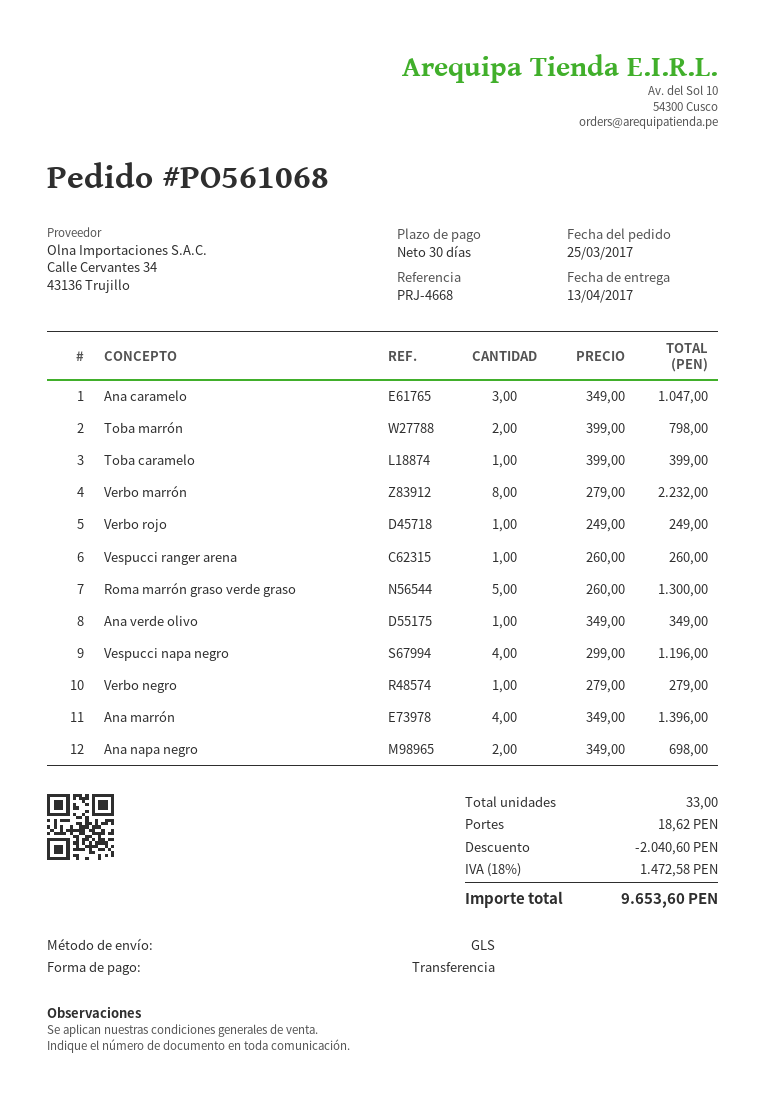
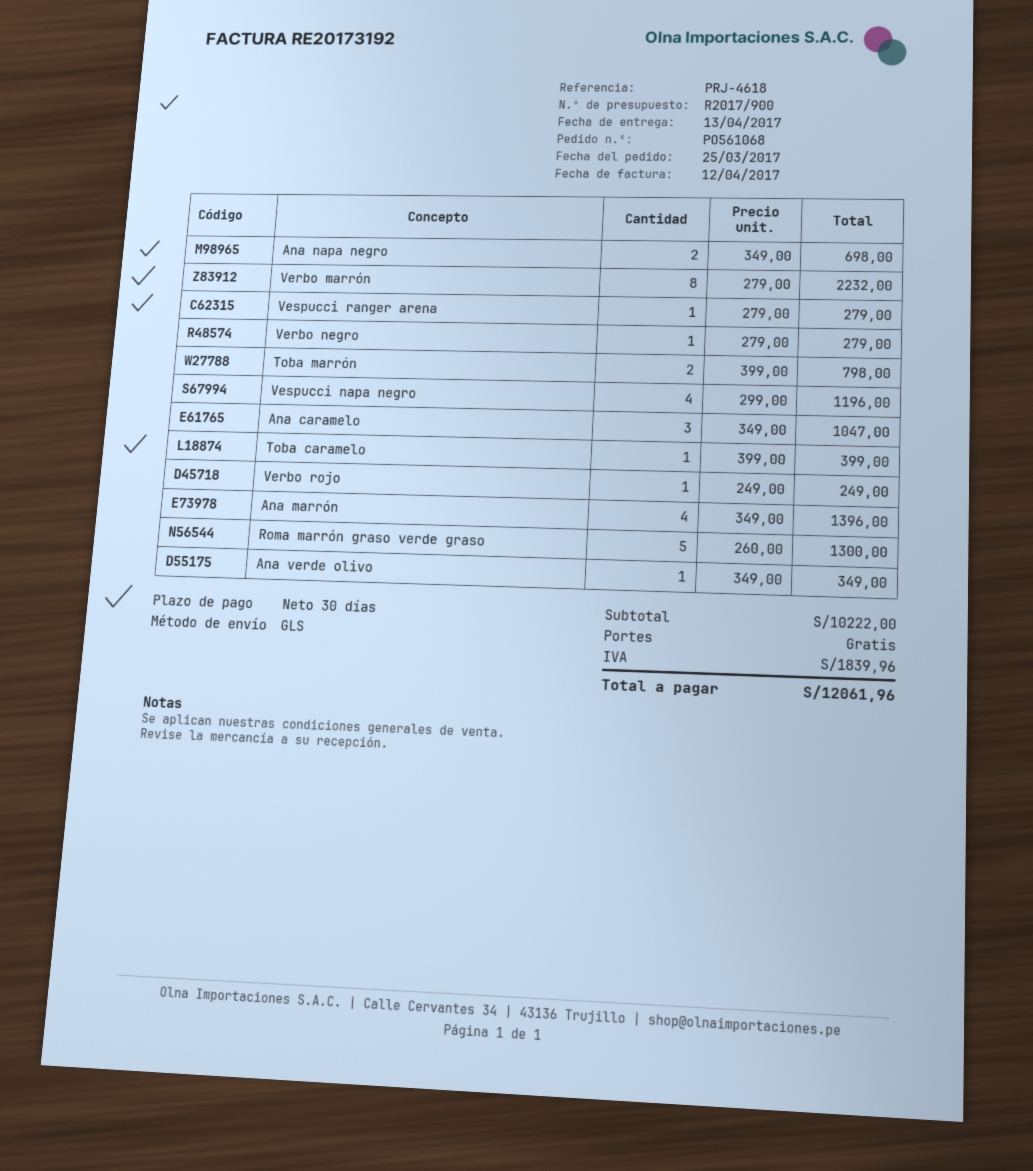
reference: PRJ-4668 -> PRJ-4618
Vespucci ranger arena: 1 x 260.00 = 260.00 -> 1 x 279.00 = 279.00
discount: 2040.60 -> none
shipping: 18.62 -> 0.00
tax: 1472.58 -> 1839.96
total: 9653.60 -> 12061.96

